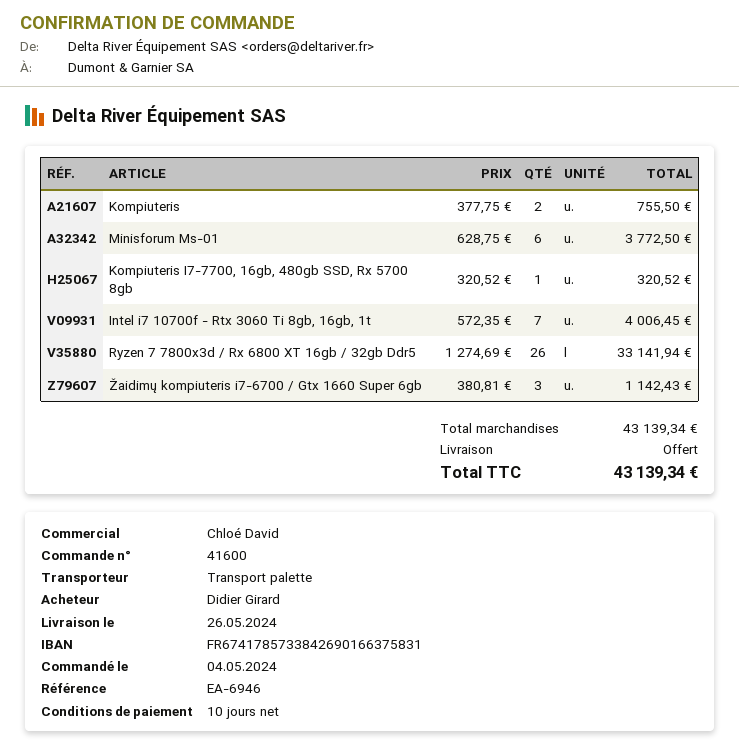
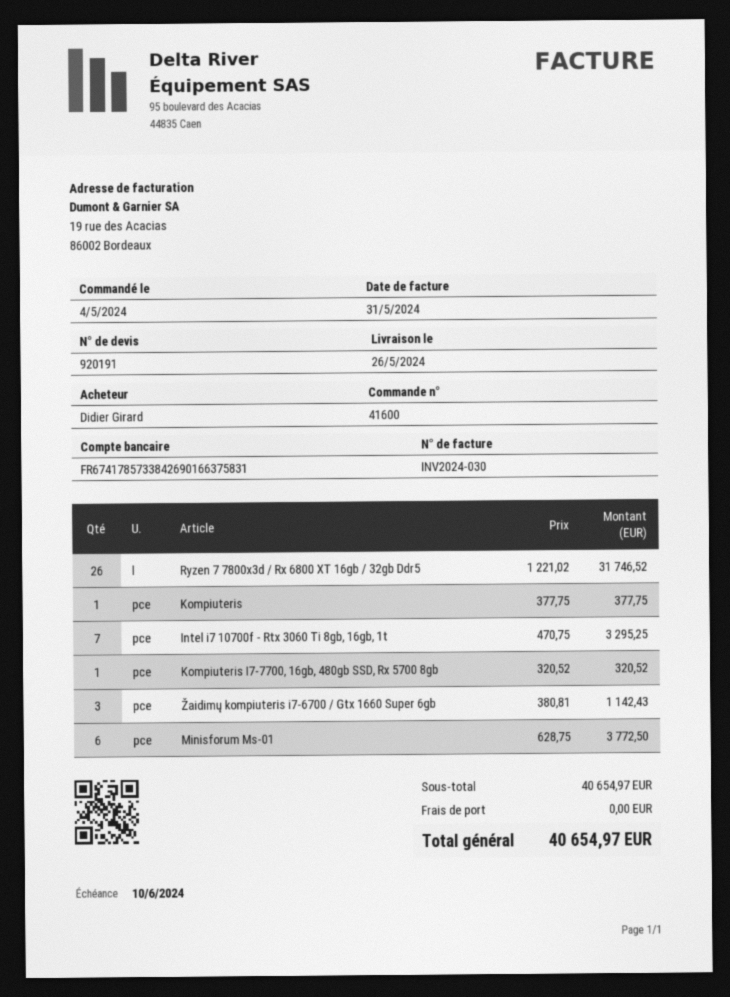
Kompiuteris: 2 x 377.75 = 755.50 -> 1 x 377.75 = 377.75
Intel i7 10700f - Rtx 3060 Ti 8gb, 16gb, 1t: 7 x 572.35 = 4006.45 -> 7 x 470.75 = 3295.25
Ryzen 7 7800x3d / Rx 6800 XT 16gb / 32gb Ddr5: 26 x 1274.69 = 33141.94 -> 26 x 1221.02 = 31746.52
subtotal: 43139.34 -> 40654.97
total: 43139.34 -> 40654.97

